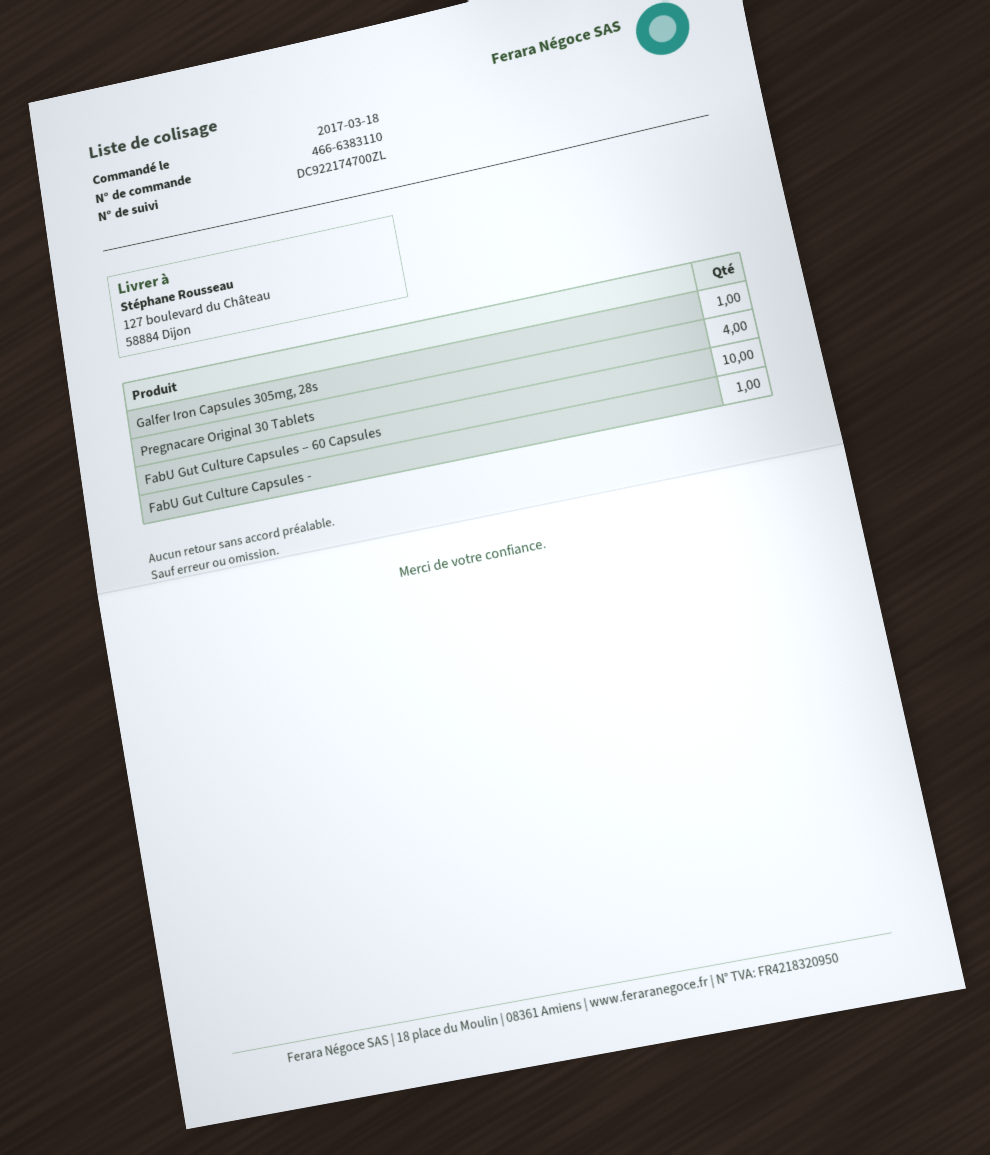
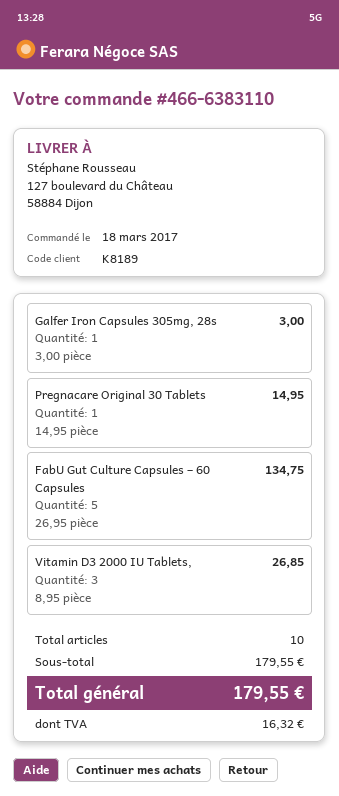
Pregnacare Original 30 Tablets: 4 -> 1
FabU Gut Culture Capsules – 60 Capsules: 10 -> 5
FabU Gut Culture Capsules -: 1 -> none
Vitamin D3 2000 IU Tablets,: none -> 3

